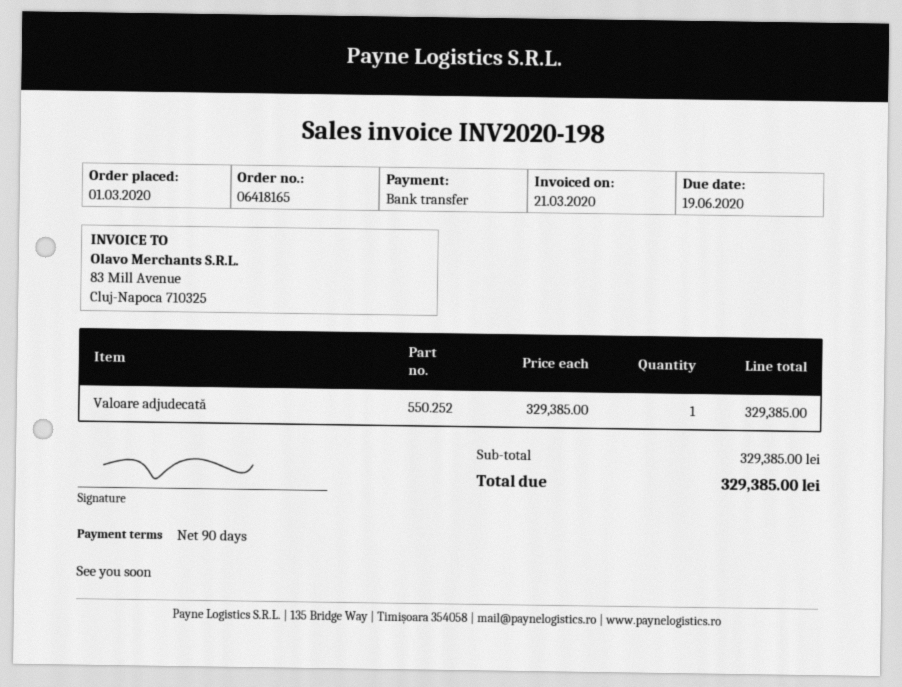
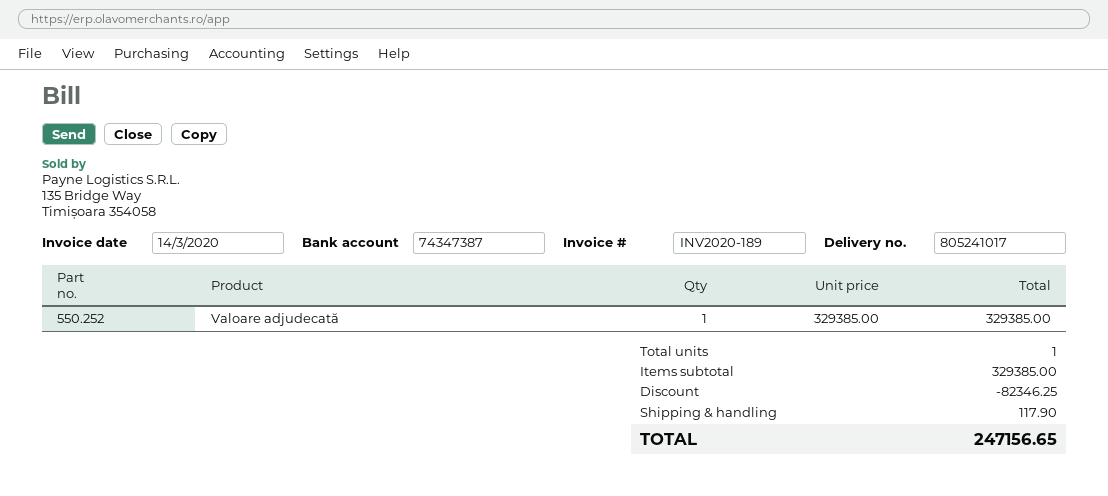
invoice number: INV2020-198 -> INV2020-189
invoice date: 2020-03-21 -> 2020-03-14
discount: none -> 82346.25
shipping: none -> 117.90
total: 329385.00 -> 247156.65

